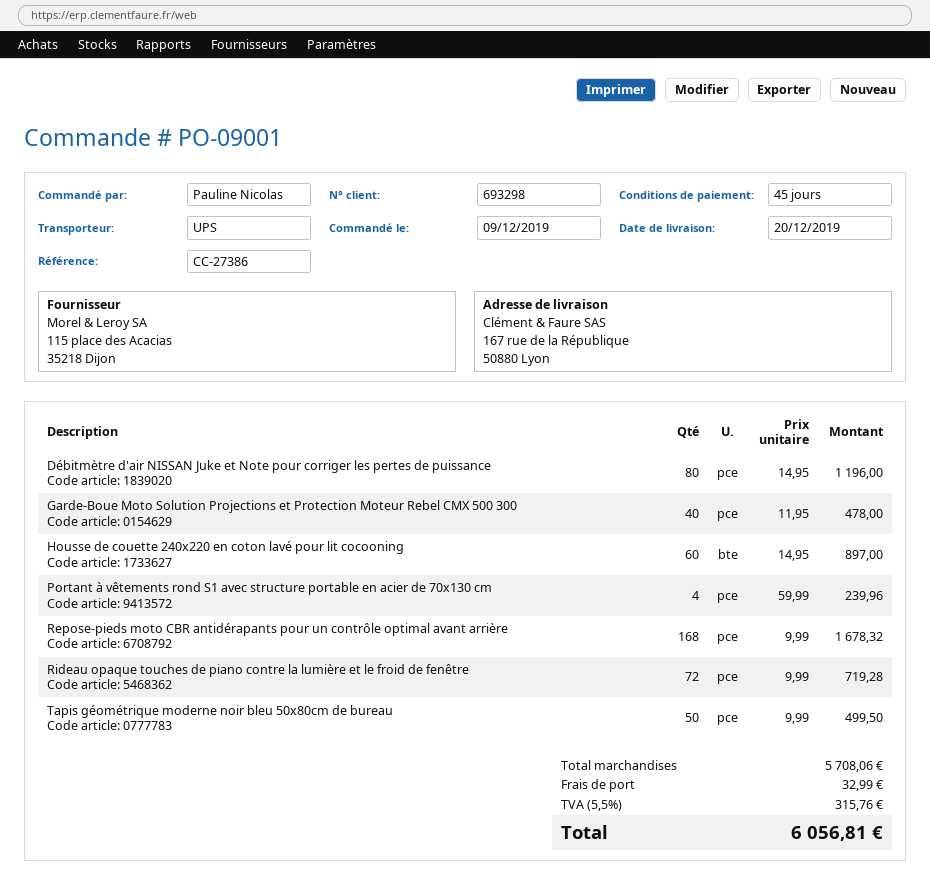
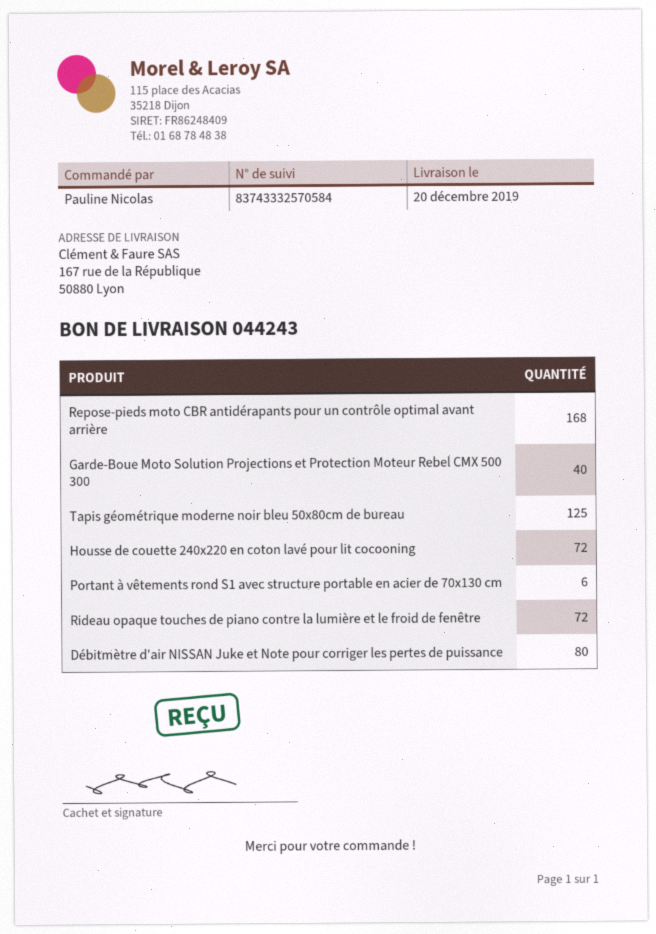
Housse de couette 240x220 en coton lavé pour lit cocooning: 60 -> 72
Portant à vêtements rond S1 avec structure portable en acier de 70x130 cm: 4 -> 6
Tapis géométrique moderne noir bleu 50x80cm de bureau: 50 -> 125

